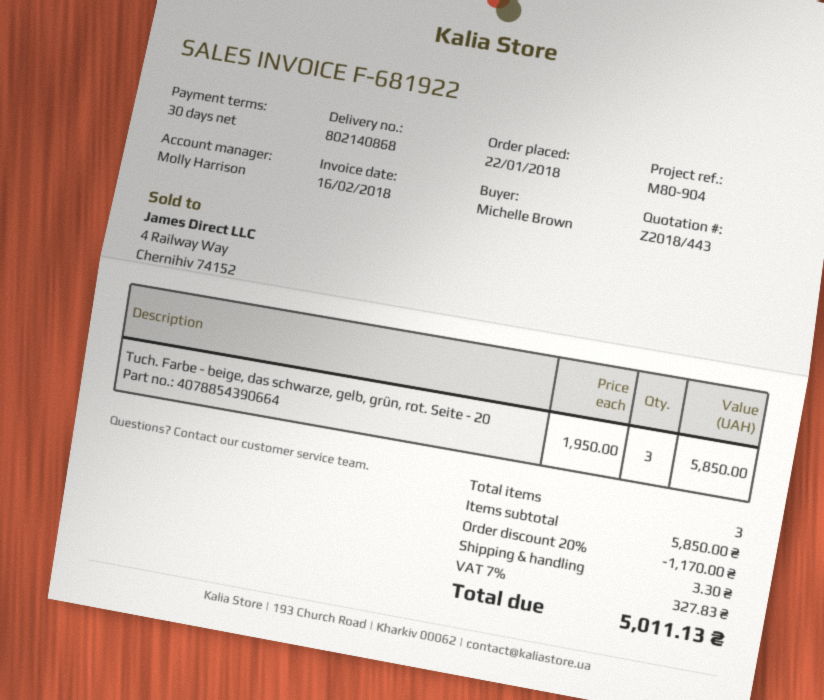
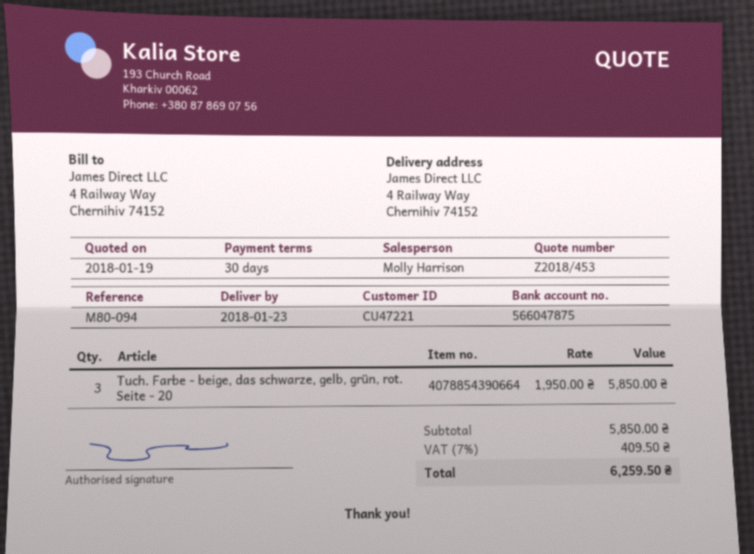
quote number: Z2018/443 -> Z2018/453
reference: M80-904 -> M80-094
discount: 20% = 1170.00 -> none
shipping: 3.30 -> none
tax: 7% = 327.83 -> 7% = 409.50
total: 5011.13 -> 6259.50

